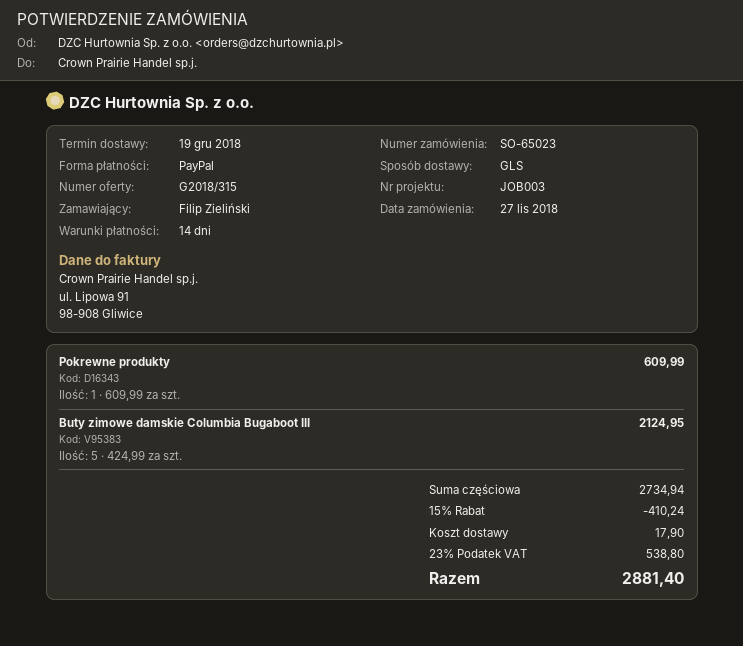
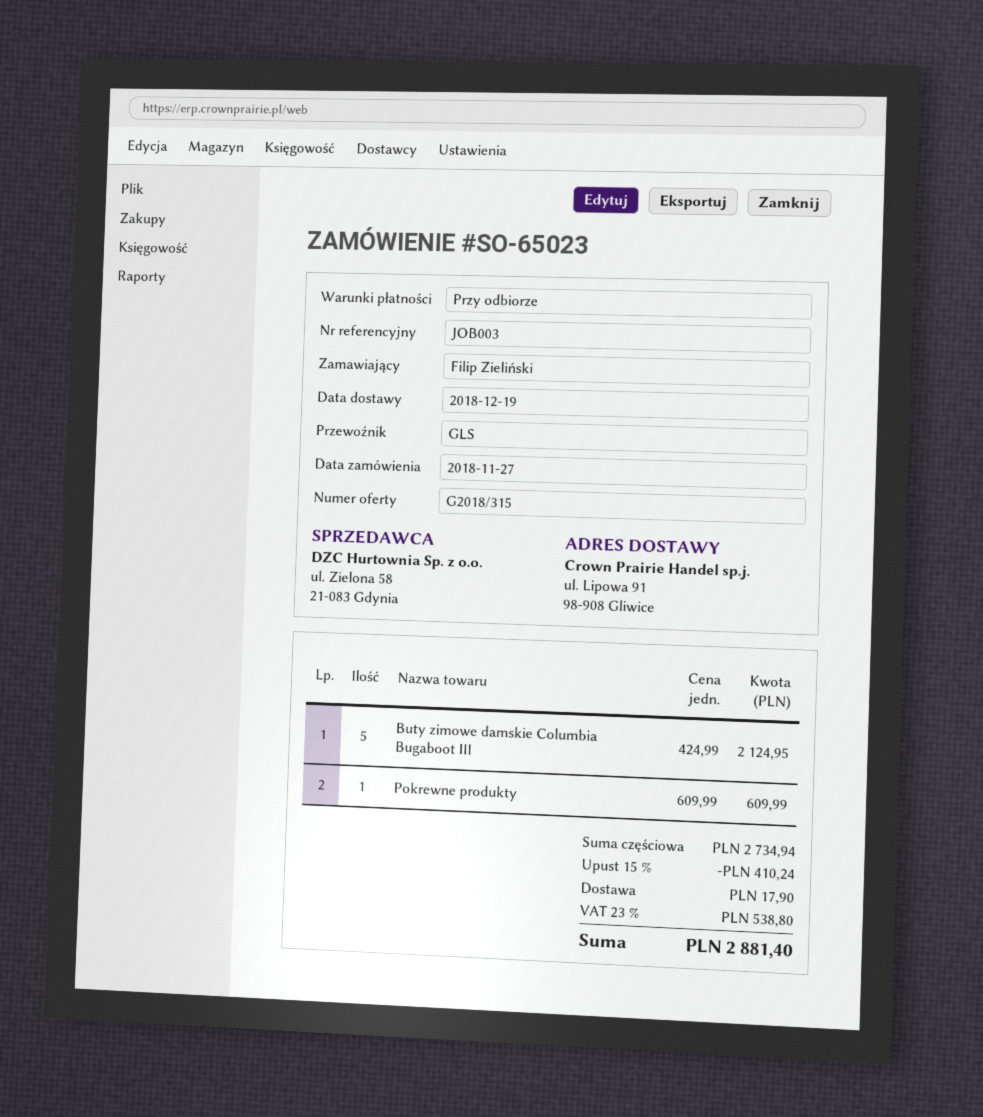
payment terms: 14 days -> on receipt

